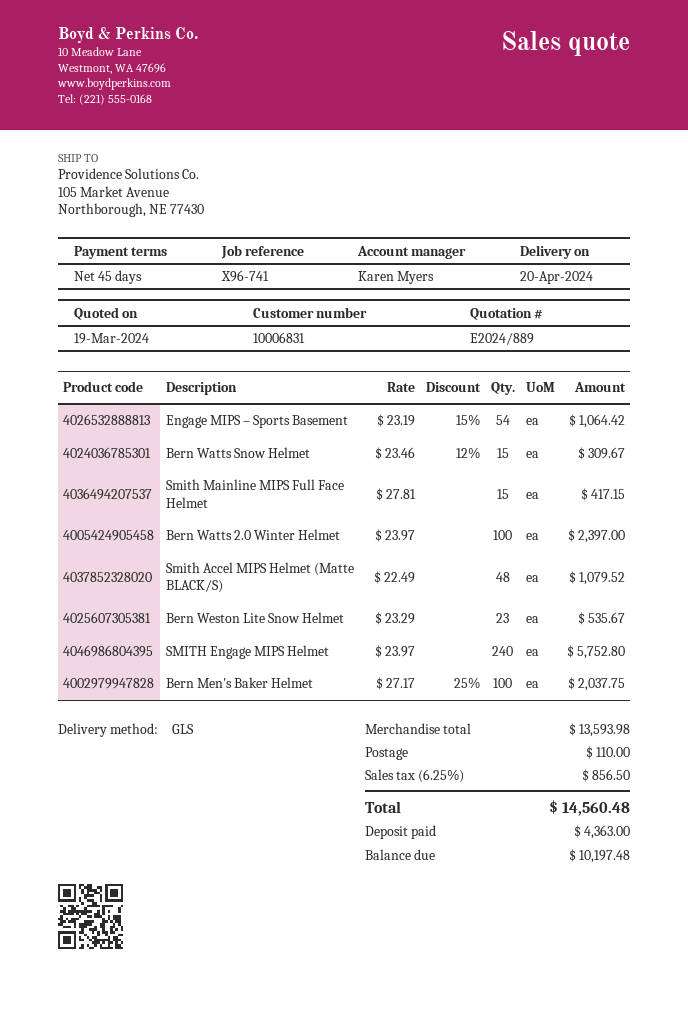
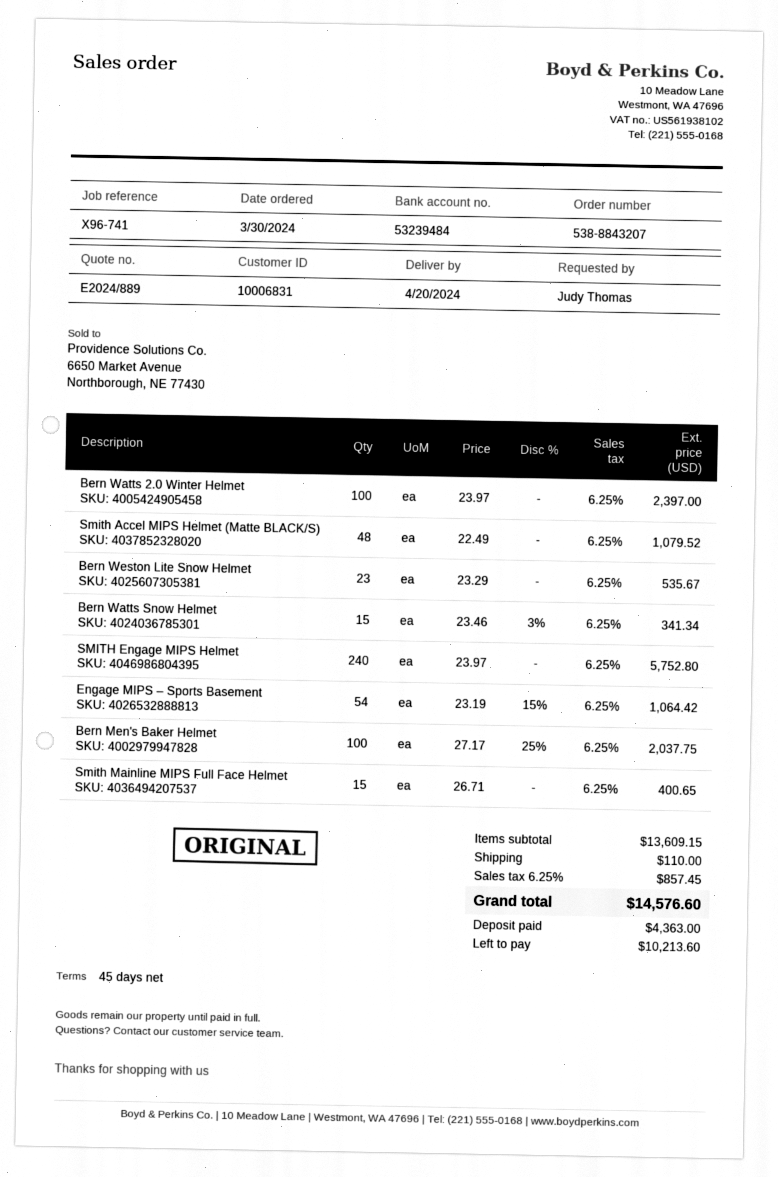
Bern Watts Snow Helmet: 15 x 23.46 - 12% = 309.67 -> 15 x 23.46 - 3% = 341.34
Smith Mainline MIPS Full Face Helmet: 15 x 27.81 = 417.15 -> 15 x 26.71 = 400.65
subtotal: 13593.98 -> 13609.15
tax: 6.25% = 856.50 -> 6.25% = 857.45
total: 14560.48 -> 14576.60
balance: 10197.48 -> 10213.60

